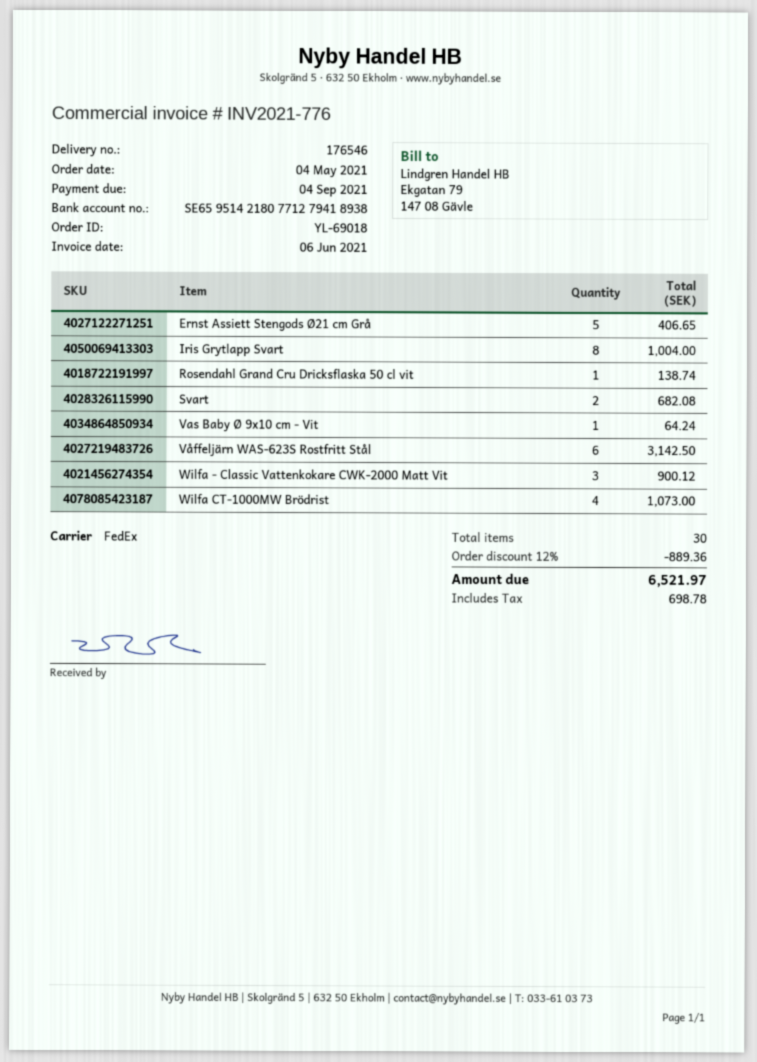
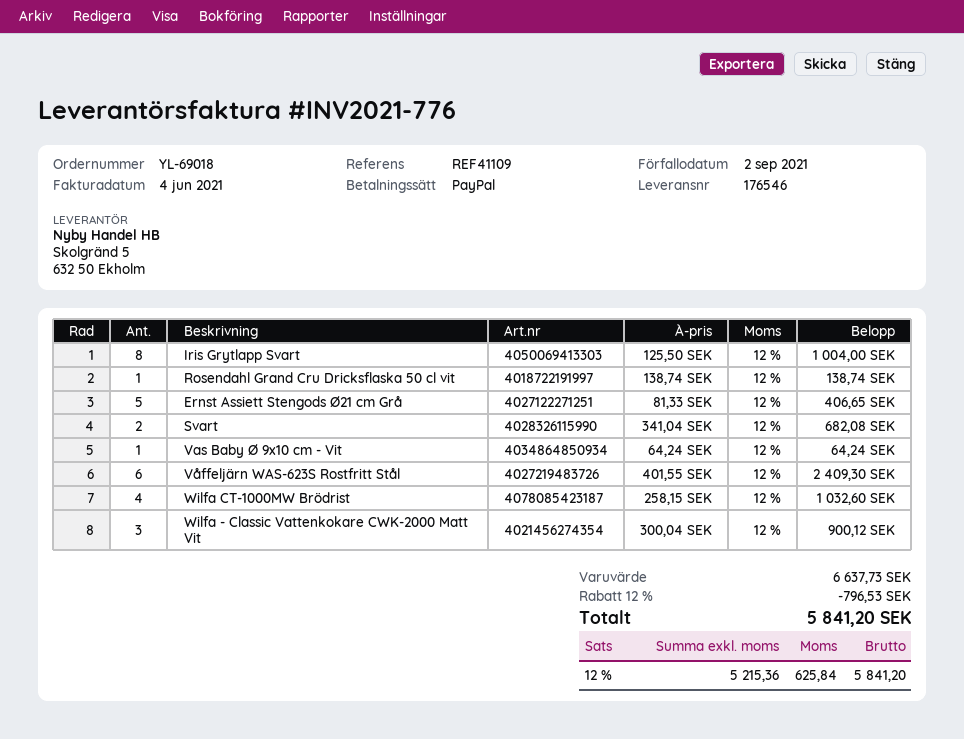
invoice date: 2021-06-06 -> 2021-06-04
due date: 2021-09-04 -> 2021-09-02
Våffeljärn WAS-623S Rostfritt Stål: 6 for 3142.50 -> 6 for 2409.30
Wilfa CT-1000MW Brödrist: 4 for 1073.00 -> 4 for 1032.60
discount: 12% = 889.36 -> 12% = 796.53
tax: 698.78 -> 625.84
total: 6521.97 -> 5841.20

